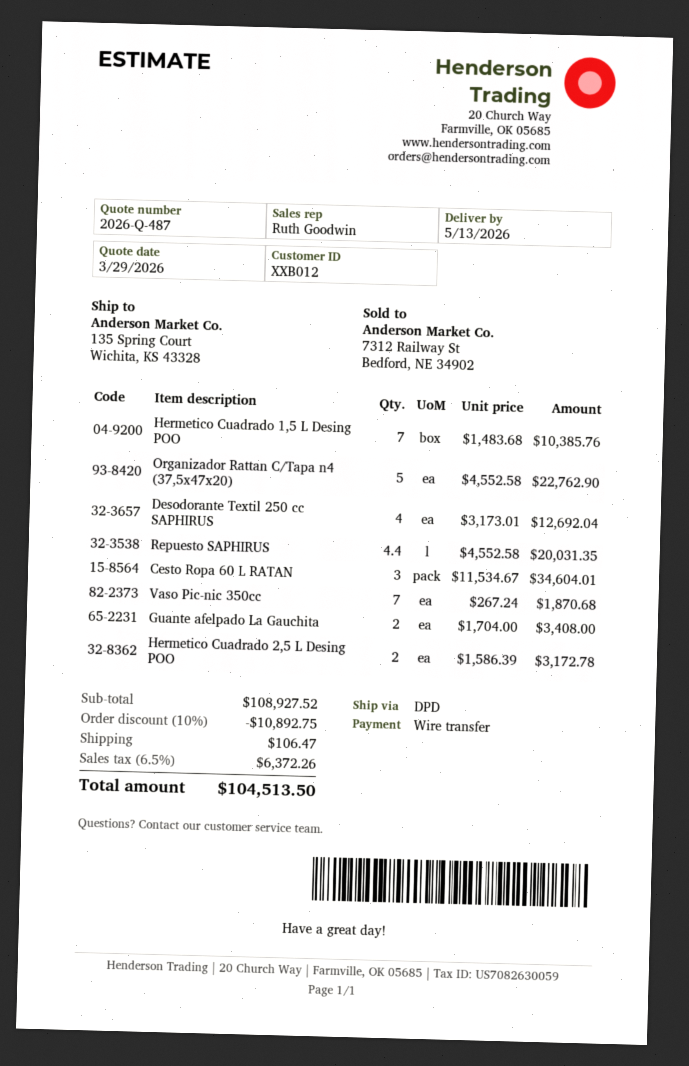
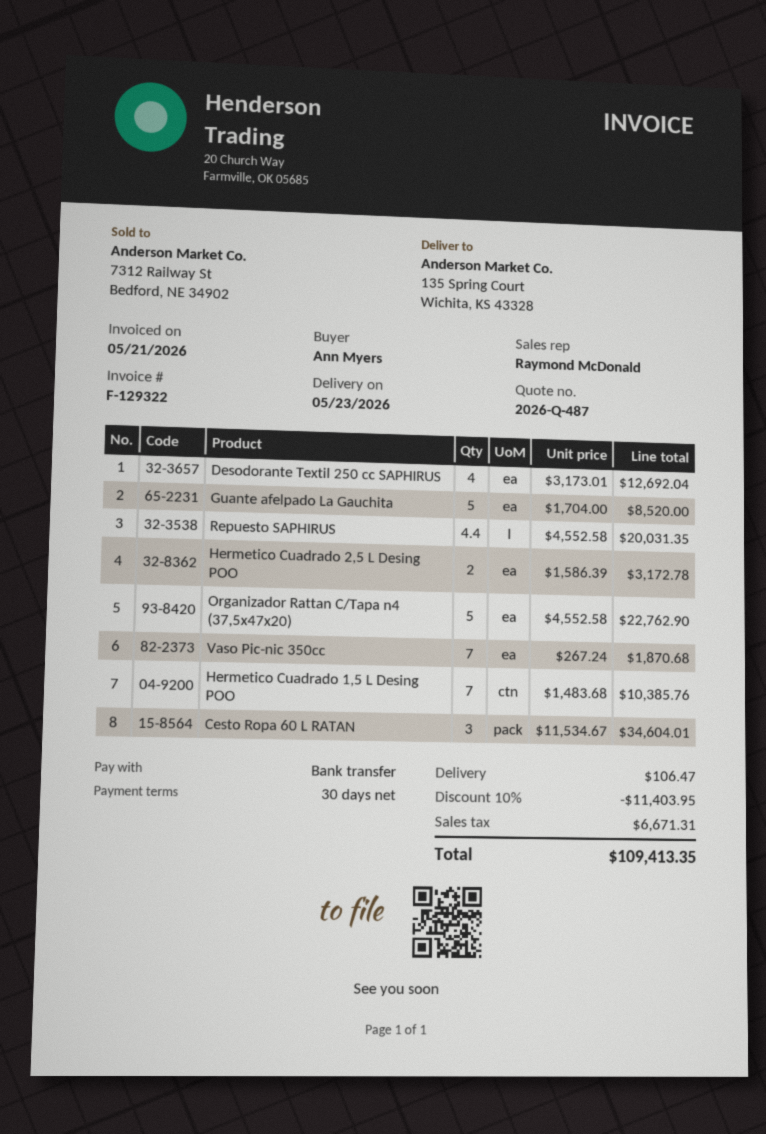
delivery date: 2026-05-13 -> 2026-05-23
sales rep: Ruth Goodwin -> Raymond McDonald
Guante afelpado La Gauchita: 2 x 1704.00 = 3408.00 -> 5 x 1704.00 = 8520.00
discount: 10% = 10892.75 -> 10% = 11403.95
tax: 6372.26 -> 6671.31
total: 104513.50 -> 109413.35

